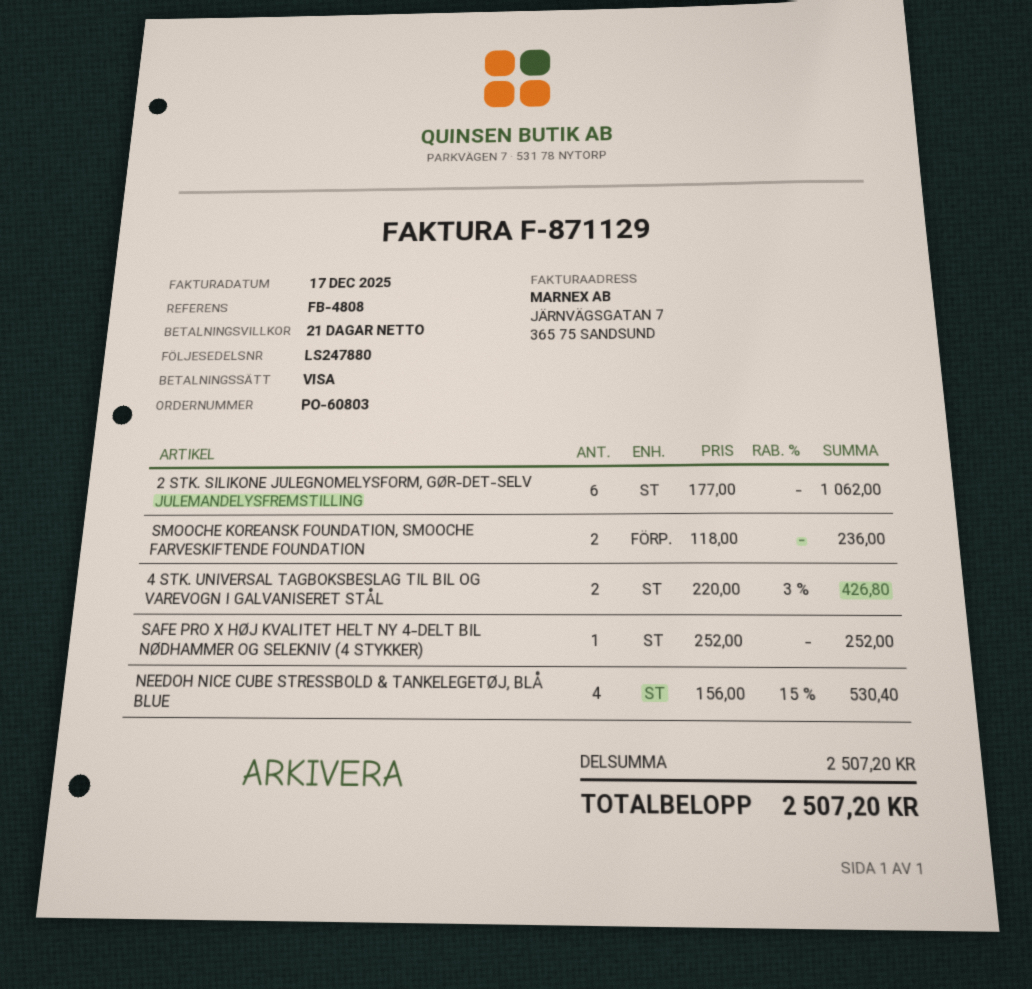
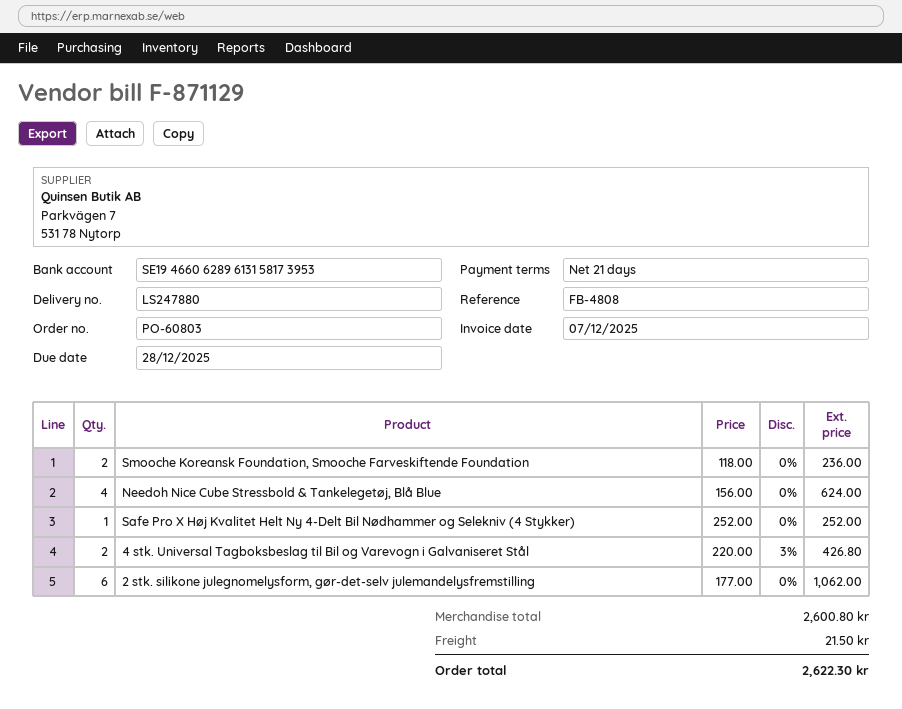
invoice date: 2025-12-17 -> 2025-12-07
NEEDOH NICE CUBE STRESSBOLD & TANKELEGETØJ, BLÅ BLUE: 4 x 156.00 - 15% = 530.40 -> 4 x 156.00 = 624.00
subtotal: 2507.20 -> 2600.80
shipping: none -> 21.50
total: 2507.20 -> 2622.30

